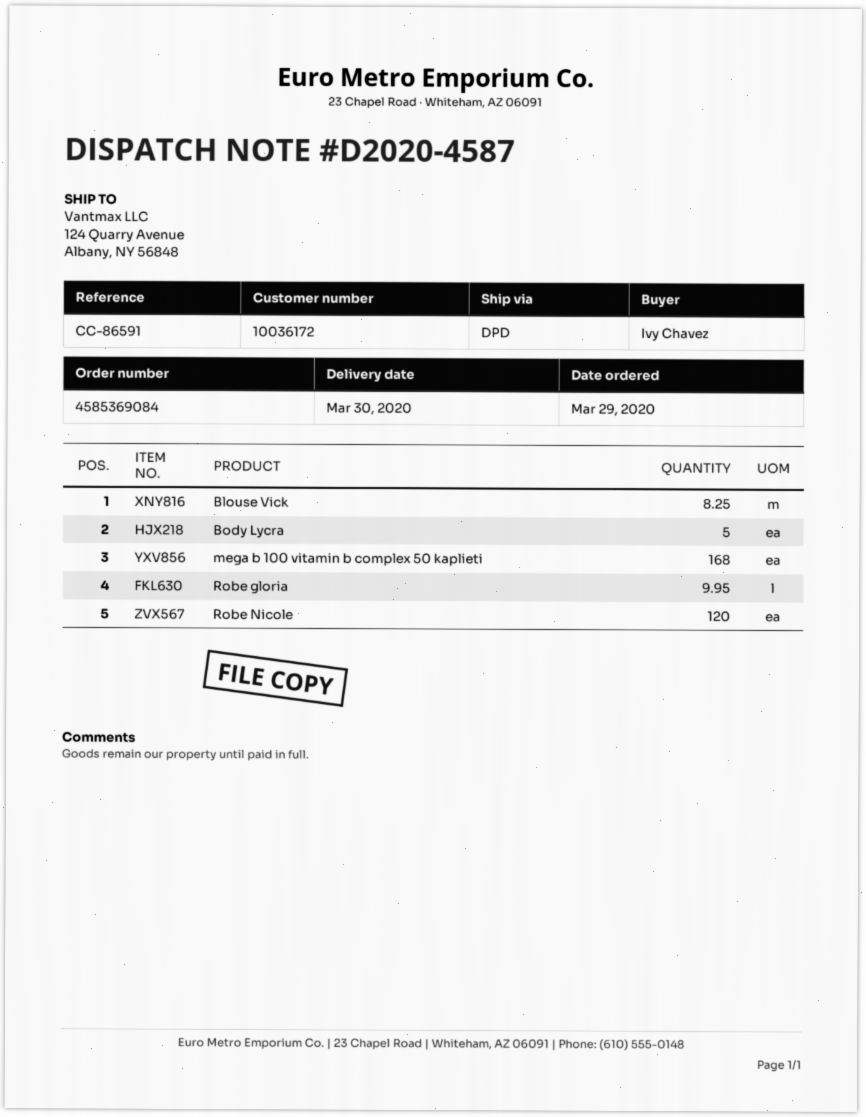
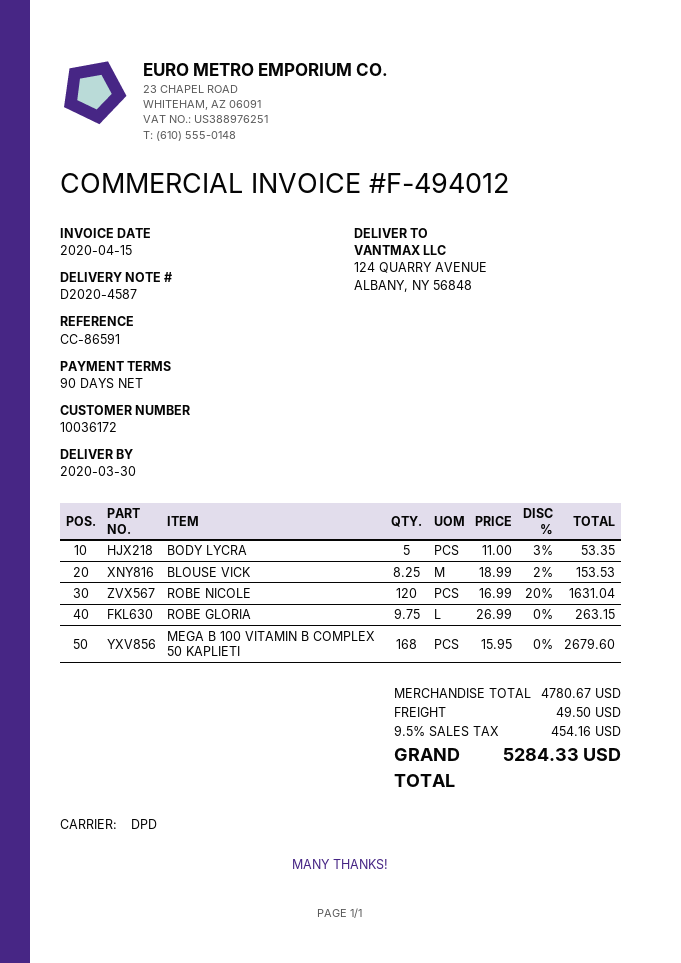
Robe gloria: 9.95 -> 9.75

